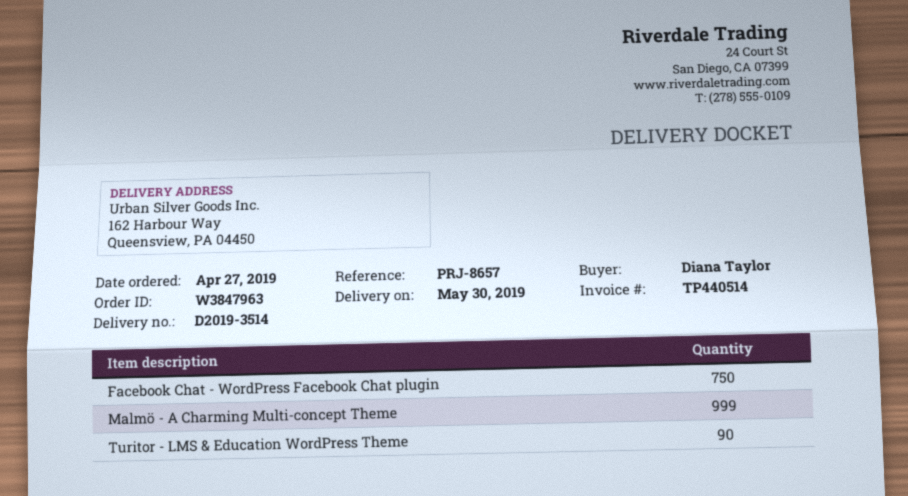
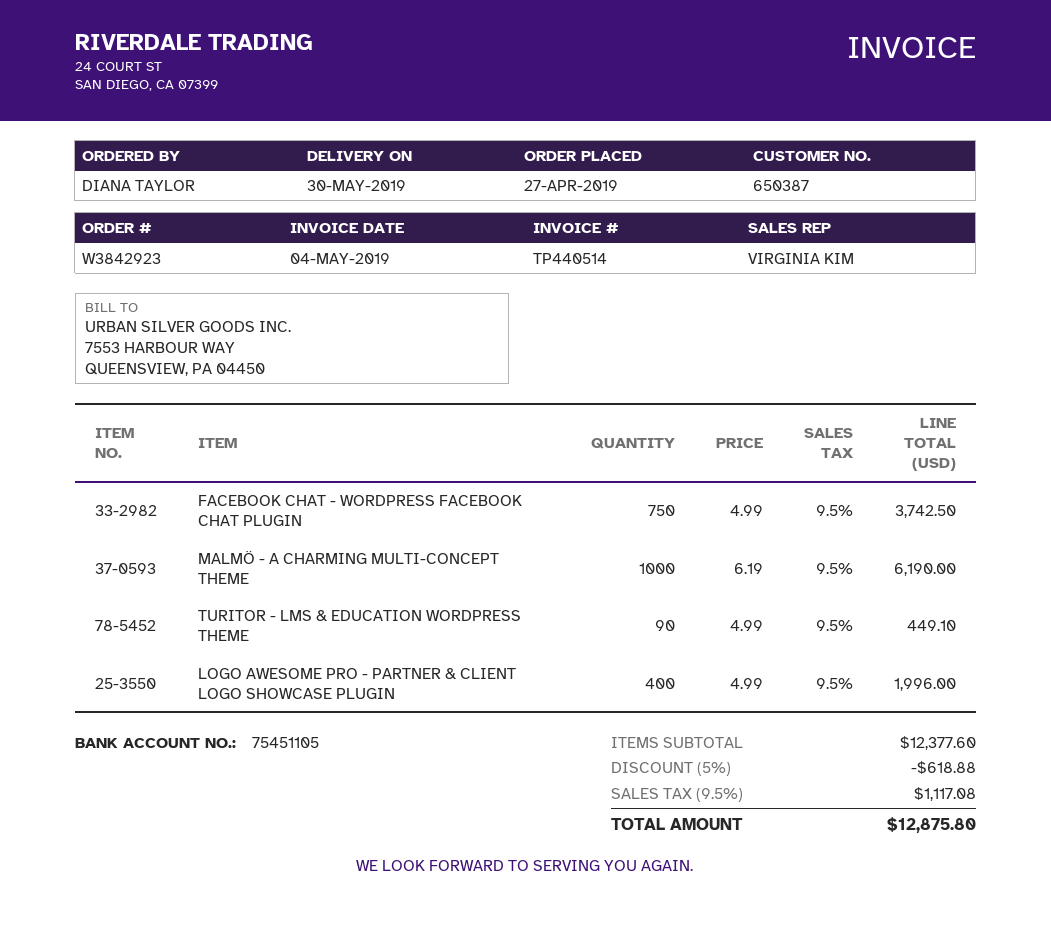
order number: W3847963 -> W3842923
Malmö - A Charming Multi-concept Theme: 999 -> 1000
LOGO AWESOME PRO - PARTNER & CLIENT LOGO SHOWCASE PLUGIN: none -> 400

